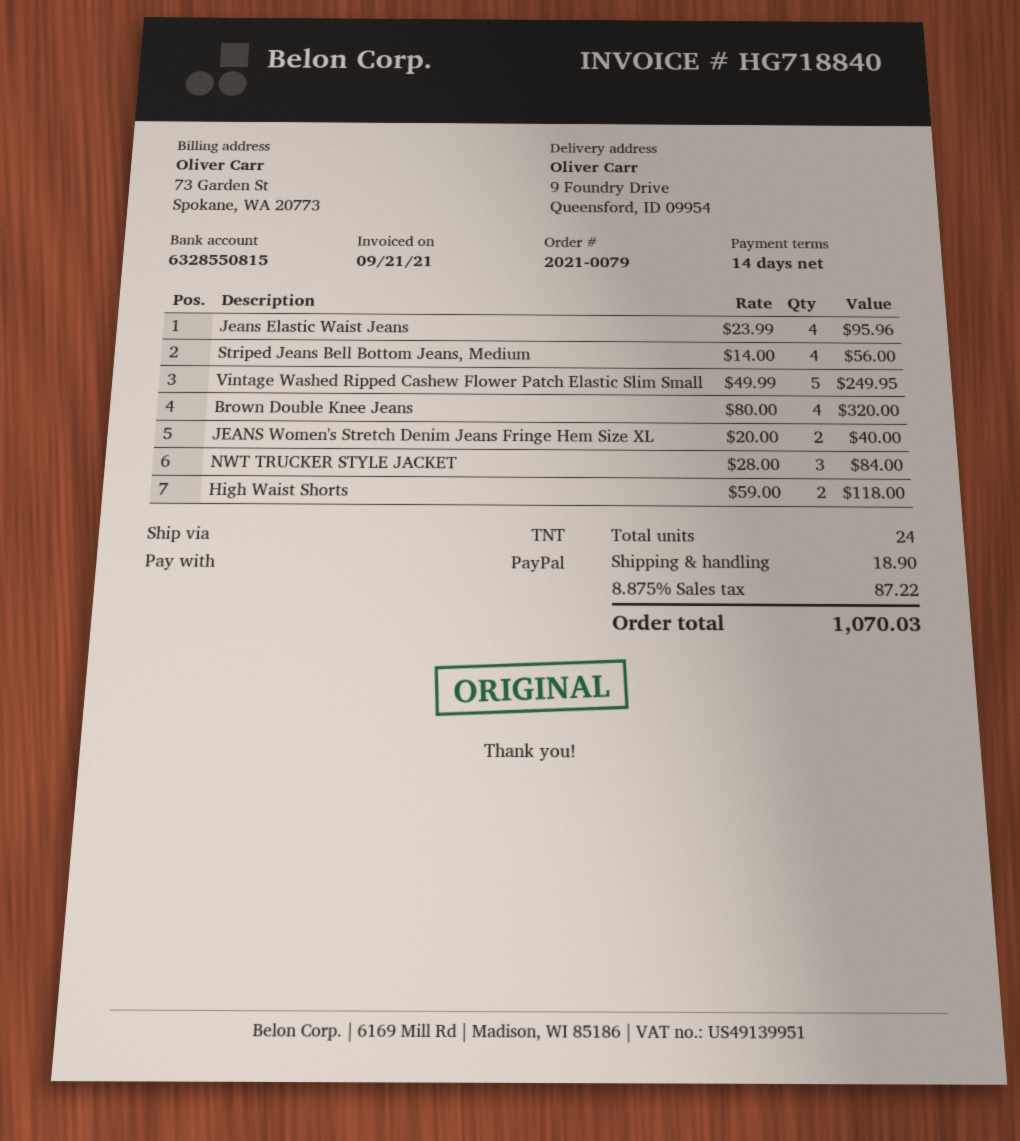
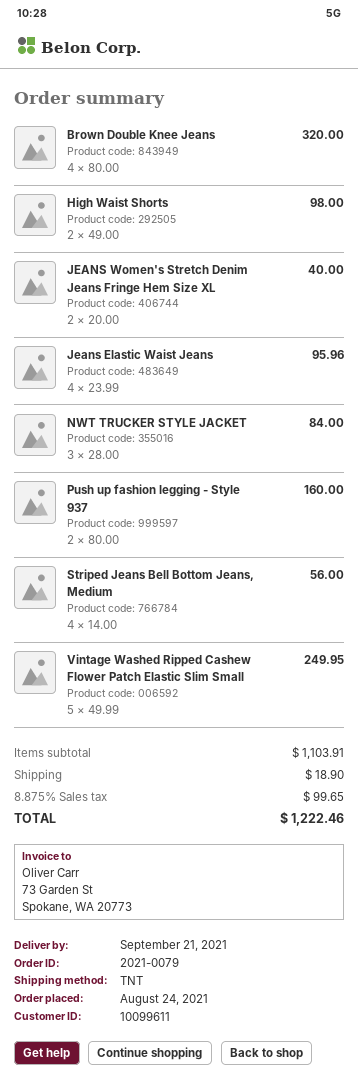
High Waist Shorts: 2 x 59.00 = 118.00 -> 2 x 49.00 = 98.00
Push up fashion legging - Style 937: none -> 2 x 80.00 = 160.00
tax: 8.875% = 87.22 -> 8.875% = 99.65
total: 1070.03 -> 1222.46

